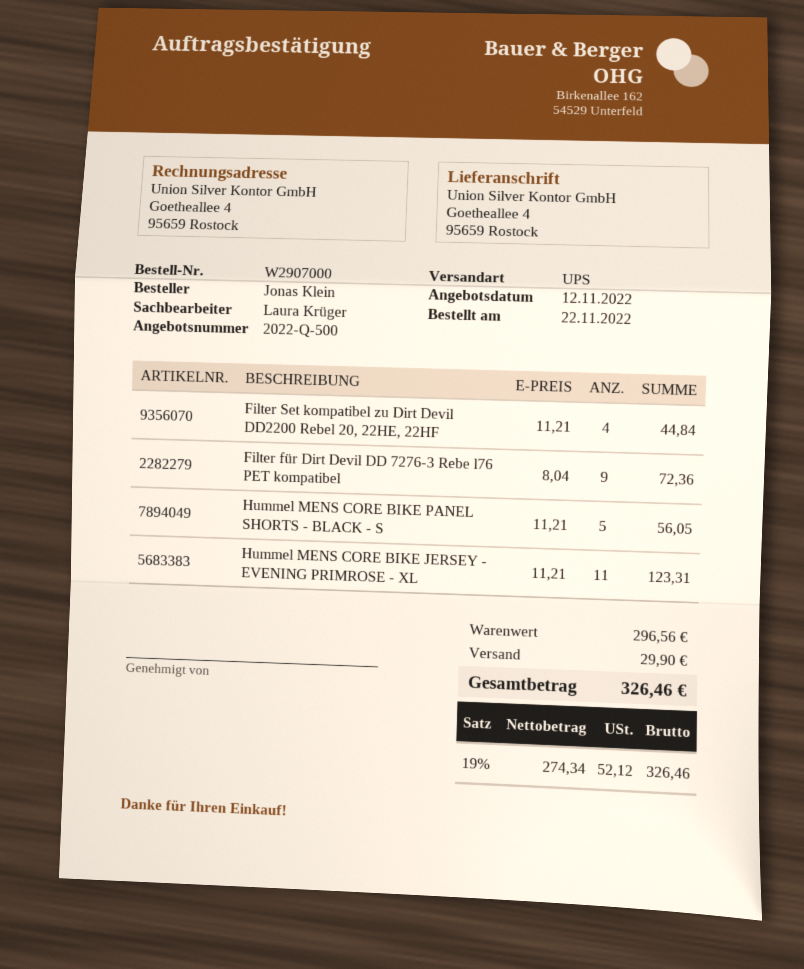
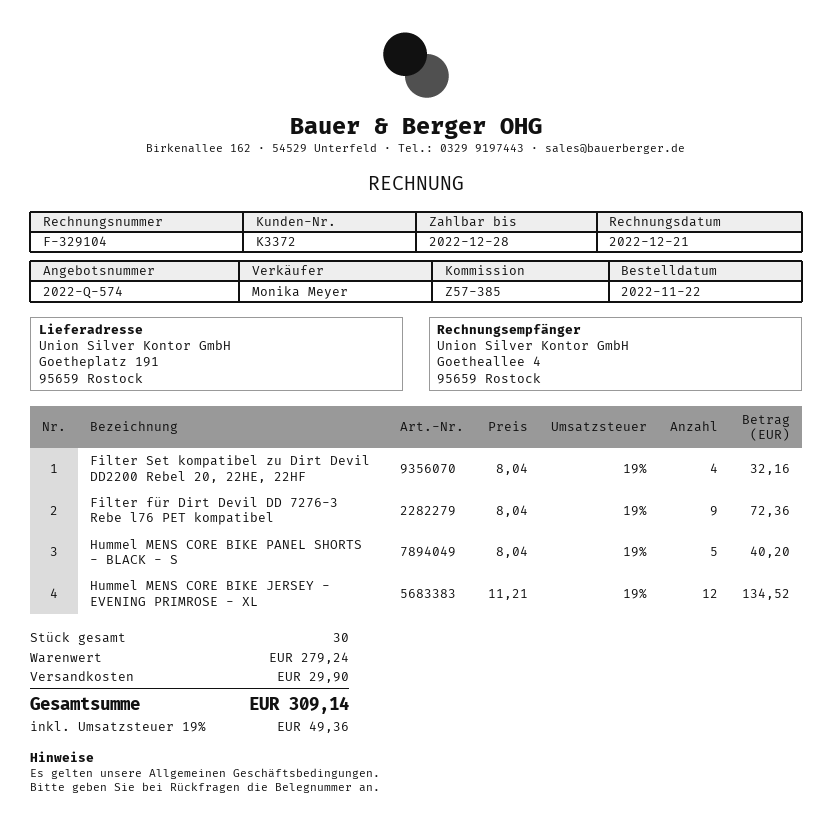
quote number: 2022-Q-500 -> 2022-Q-574
sales rep: Laura Krüger -> Monika Meyer
ship to: Goetheallee 4, 95659 Rostock -> Goetheplatz 191, 95659 Rostock
Filter Set kompatibel zu Dirt Devil DD2200 Rebel 20, 22HE, 22HF: 4 x 11.21 = 44.84 -> 4 x 8.04 = 32.16
Hummel MENS CORE BIKE PANEL SHORTS - BLACK - S: 5 x 11.21 = 56.05 -> 5 x 8.04 = 40.20
Hummel MENS CORE BIKE JERSEY - EVENING PRIMROSE - XL: 11 x 11.21 = 123.31 -> 12 x 11.21 = 134.52
subtotal: 296.56 -> 279.24
tax: 19% = 52.12 -> 19% = 49.36
total: 326.46 -> 309.14

